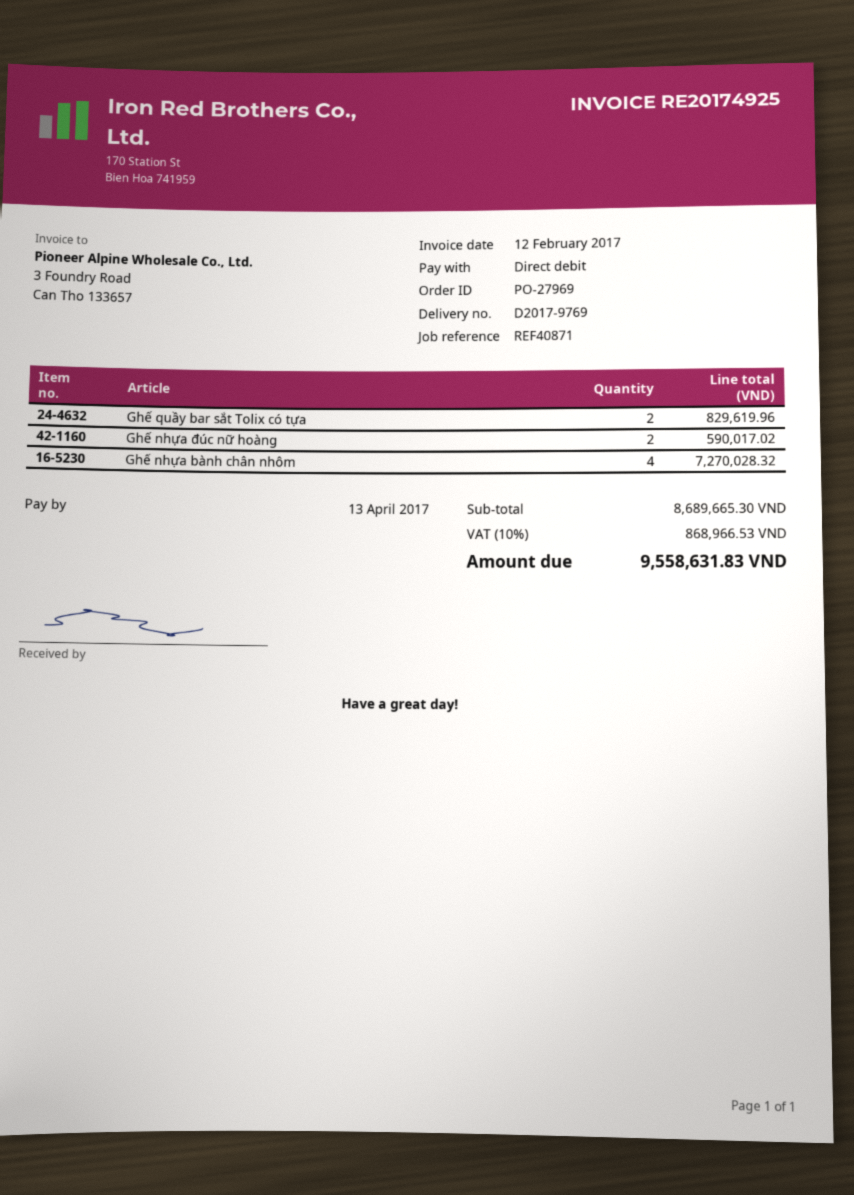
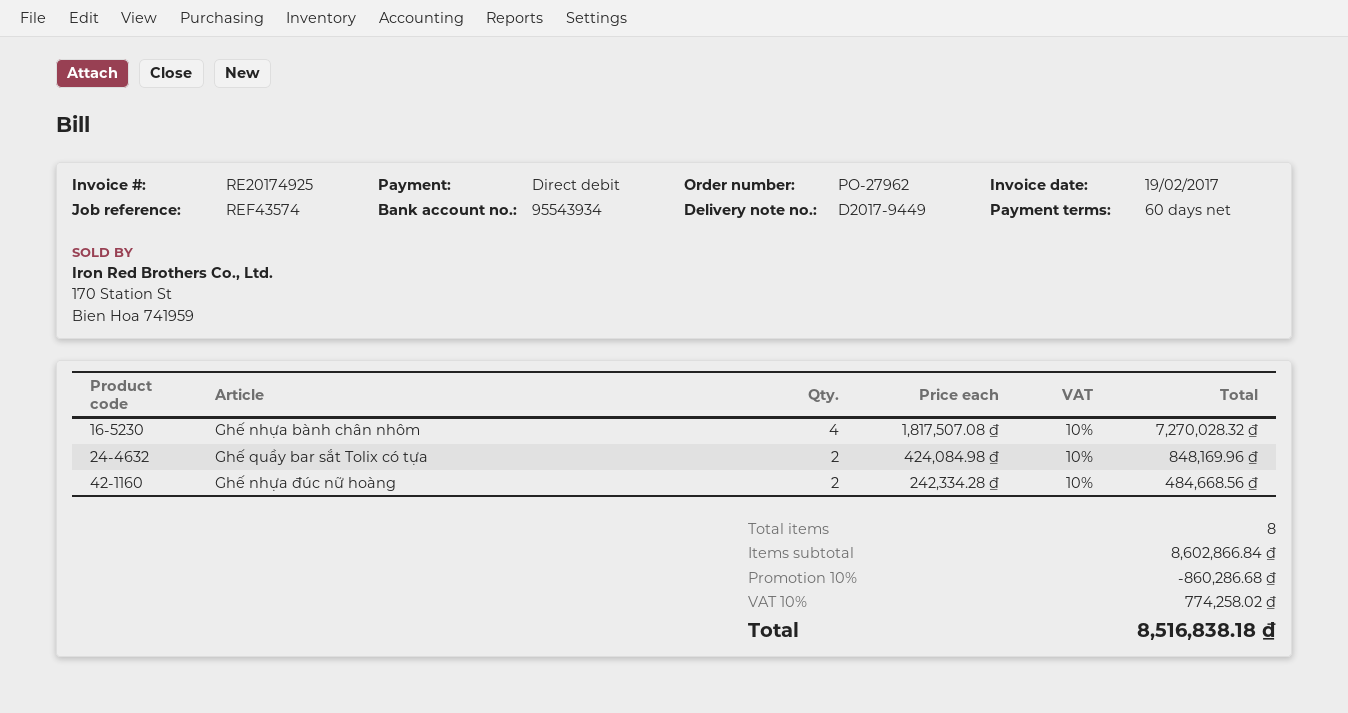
order number: PO-27969 -> PO-27962
delivery note number: D2017-9769 -> D2017-9449
invoice date: 2017-02-12 -> 2017-02-19
reference: REF40871 -> REF43574
Ghế quầy bar sắt Tolix có tựa: 2 for 829619.96 -> 2 for 848169.96
Ghế nhựa đúc nữ hoàng: 2 for 590017.02 -> 2 for 484668.56
subtotal: 8689665.30 -> 8602866.84
discount: none -> 10% = 860286.68
tax: 10% = 868966.53 -> 10% = 774258.02
total: 9558631.83 -> 8516838.18

